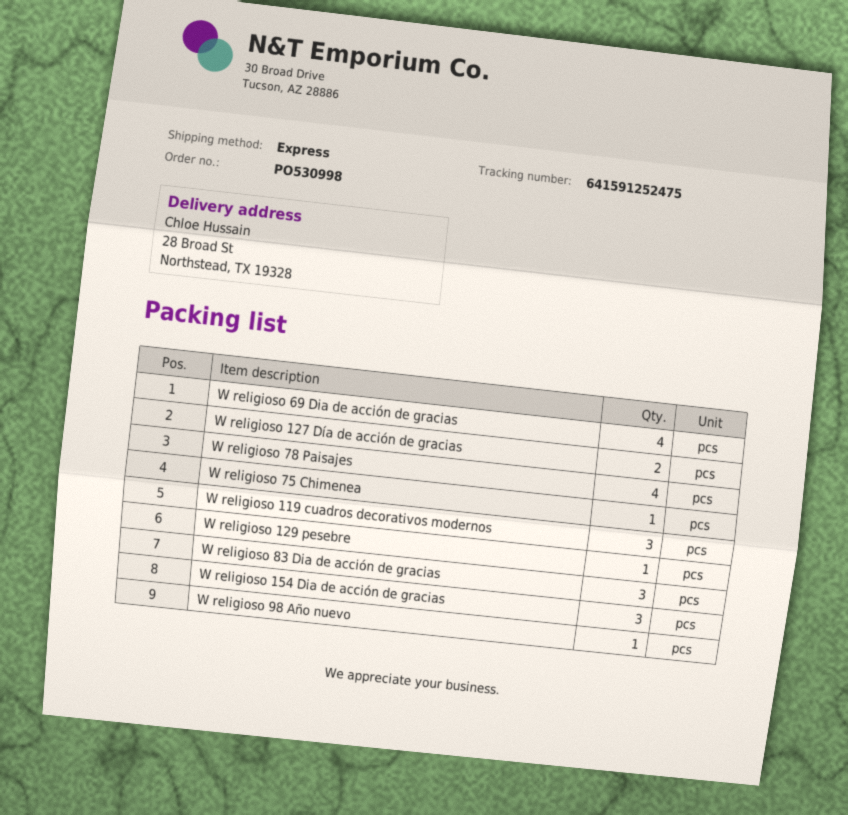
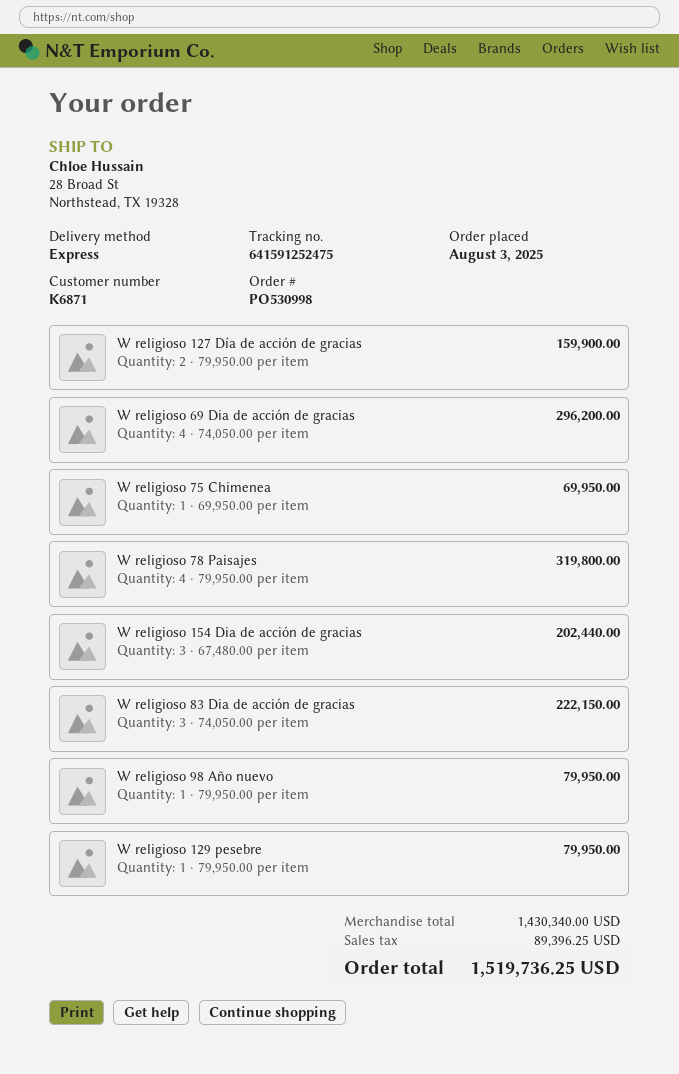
W religioso 119 cuadros decorativos modernos: 3 -> none

